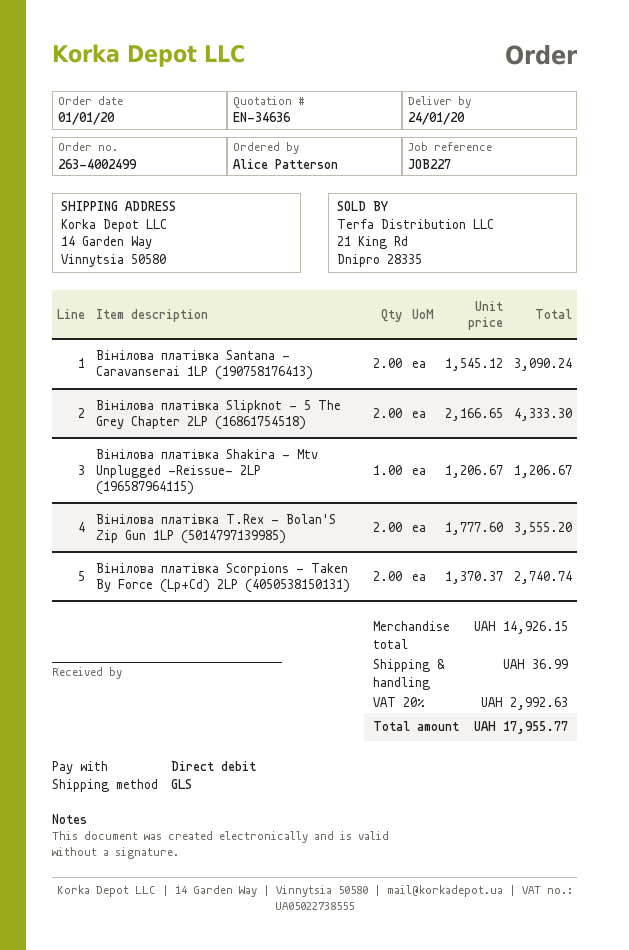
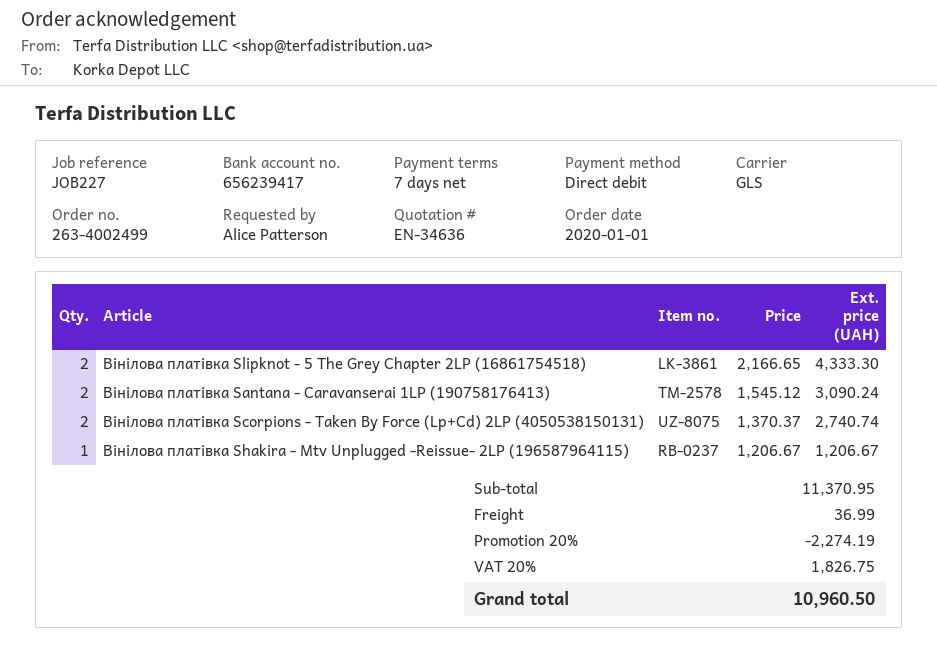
Вінілова платівка T.Rex - Bolan'S Zip Gun 1LP (5014797139985): 2 x 1777.60 = 3555.20 -> none
subtotal: 14926.15 -> 11370.95
discount: none -> 20% = 2274.19
tax: 20% = 2992.63 -> 20% = 1826.75
total: 17955.77 -> 10960.50

